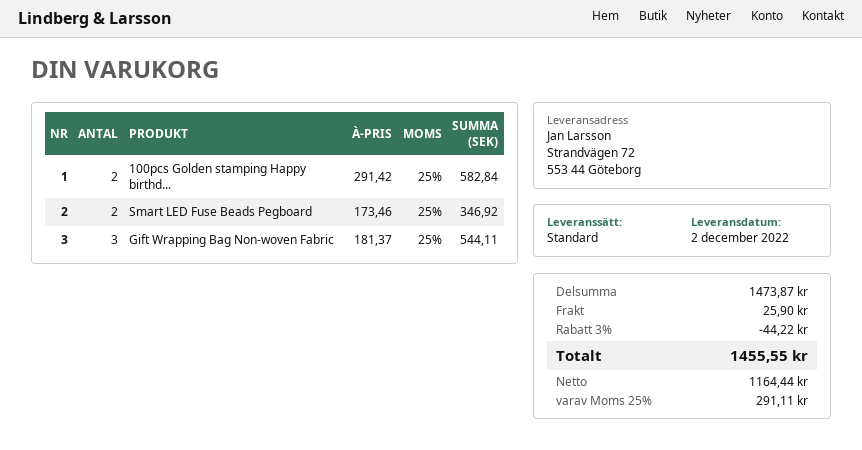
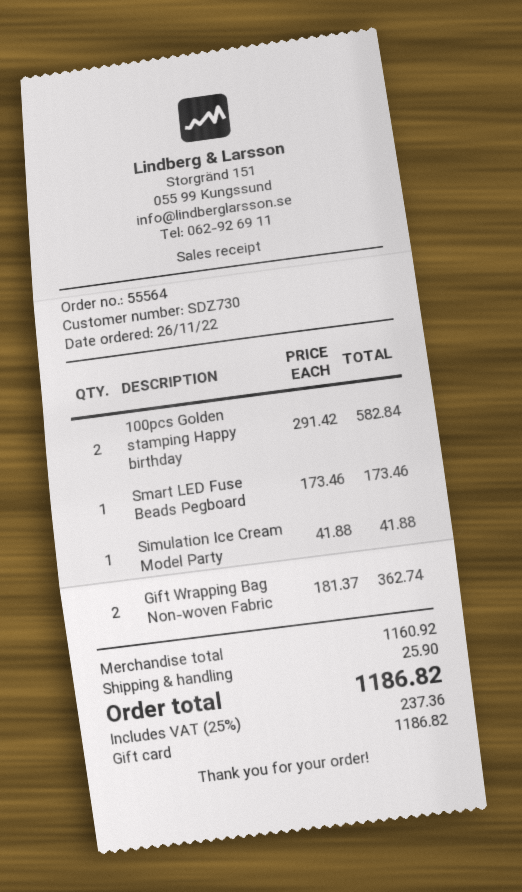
Smart LED Fuse Beads Pegboard: 2 x 173.46 = 346.92 -> 1 x 173.46 = 173.46
Gift Wrapping Bag Non-woven Fabric: 3 x 181.37 = 544.11 -> 2 x 181.37 = 362.74
Simulation Ice Cream Model Party: none -> 1 x 41.88 = 41.88
subtotal: 1473.87 -> 1160.92
discount: 3% = 44.22 -> none
tax: 25% = 291.11 -> 25% = 237.36
total: 1455.55 -> 1186.82

